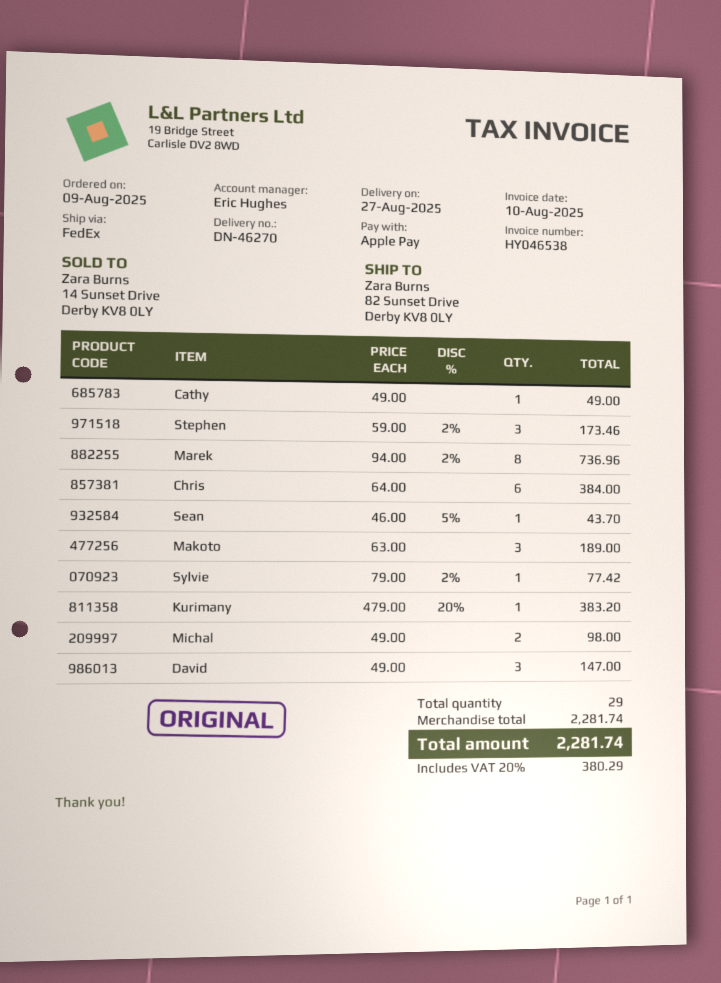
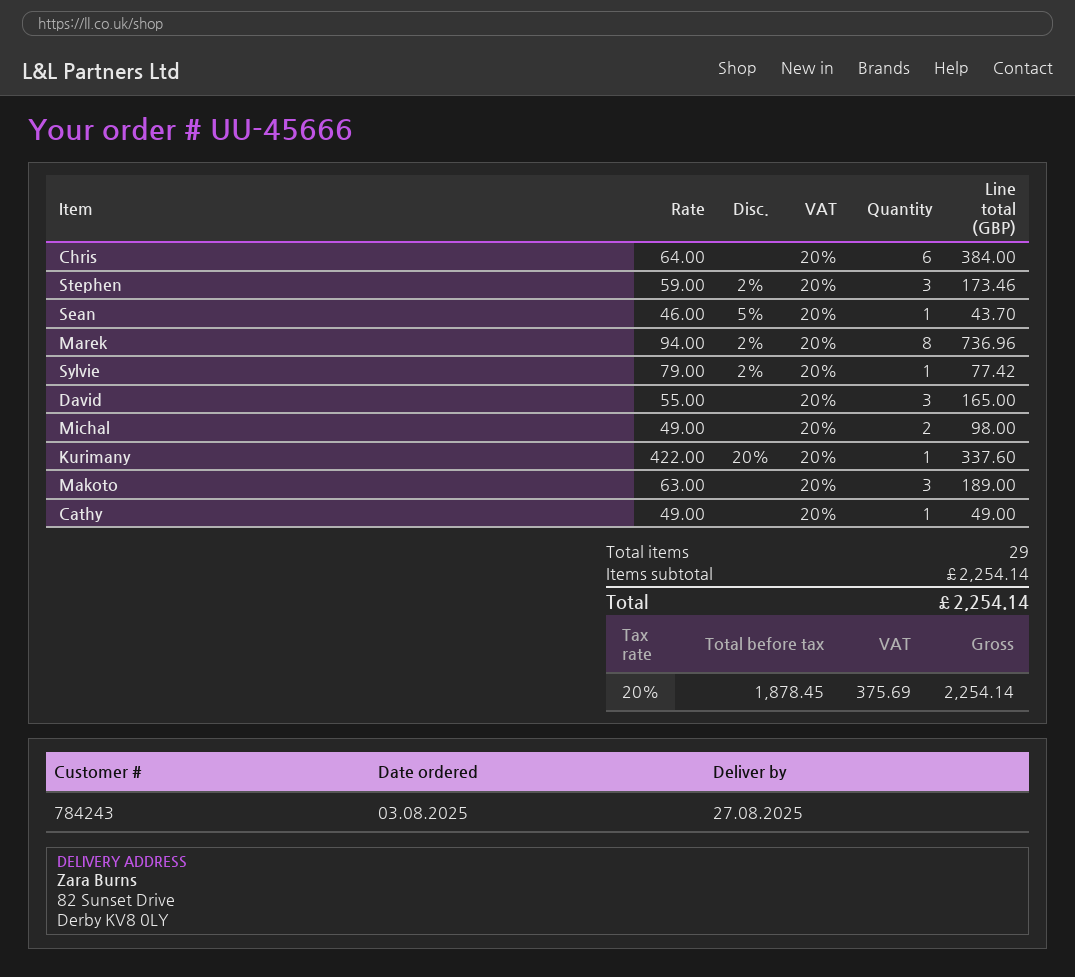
order date: 2025-08-09 -> 2025-08-03
Kurimany: 1 x 479.00 - 20% = 383.20 -> 1 x 422.00 - 20% = 337.60
David: 3 x 49.00 = 147.00 -> 3 x 55.00 = 165.00
subtotal: 2281.74 -> 2254.14
tax: 20% = 380.29 -> 20% = 375.69
total: 2281.74 -> 2254.14

